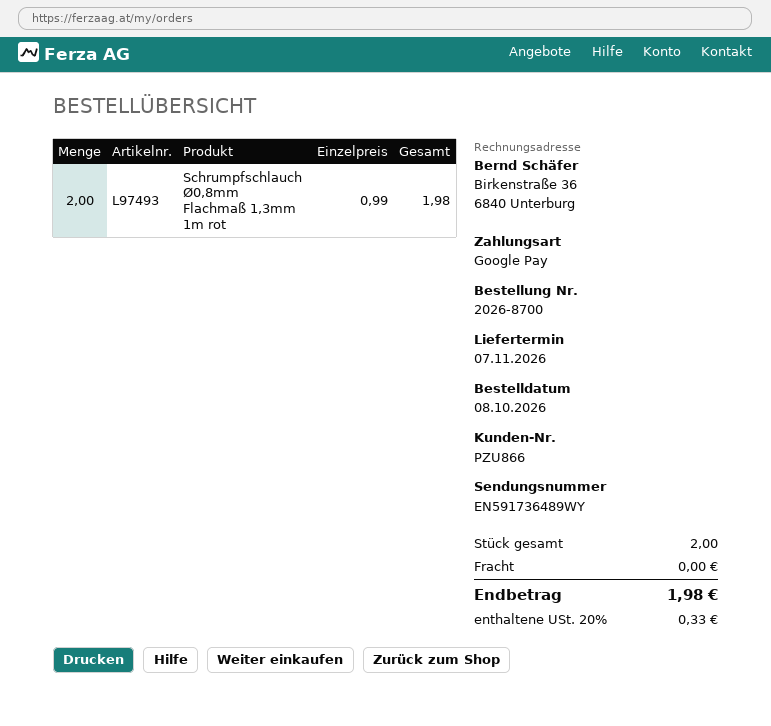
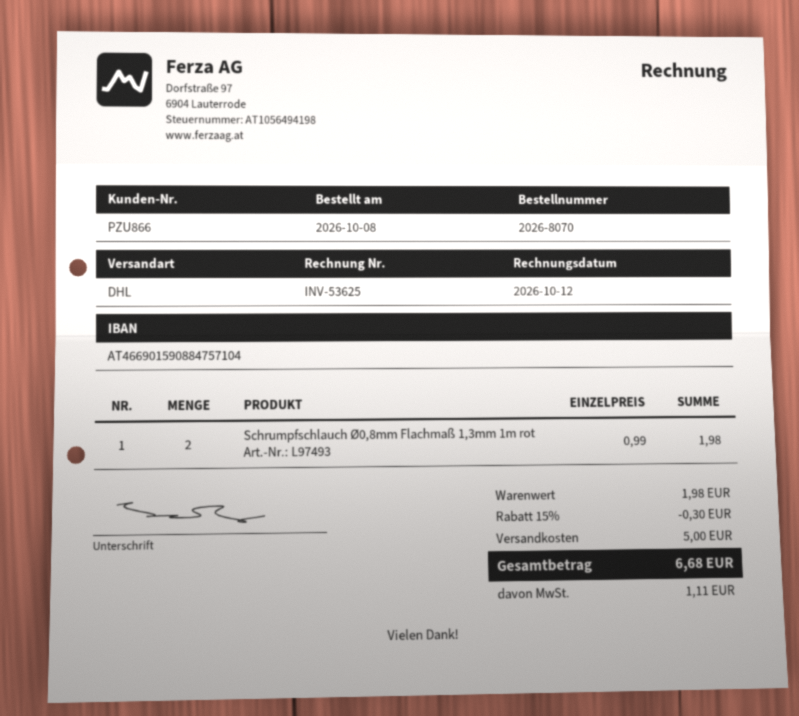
order number: 2026-8700 -> 2026-8070
discount: none -> 15% = 0.30
shipping: 0.00 -> 5.00
tax: 0.33 -> 1.11
total: 1.98 -> 6.68

